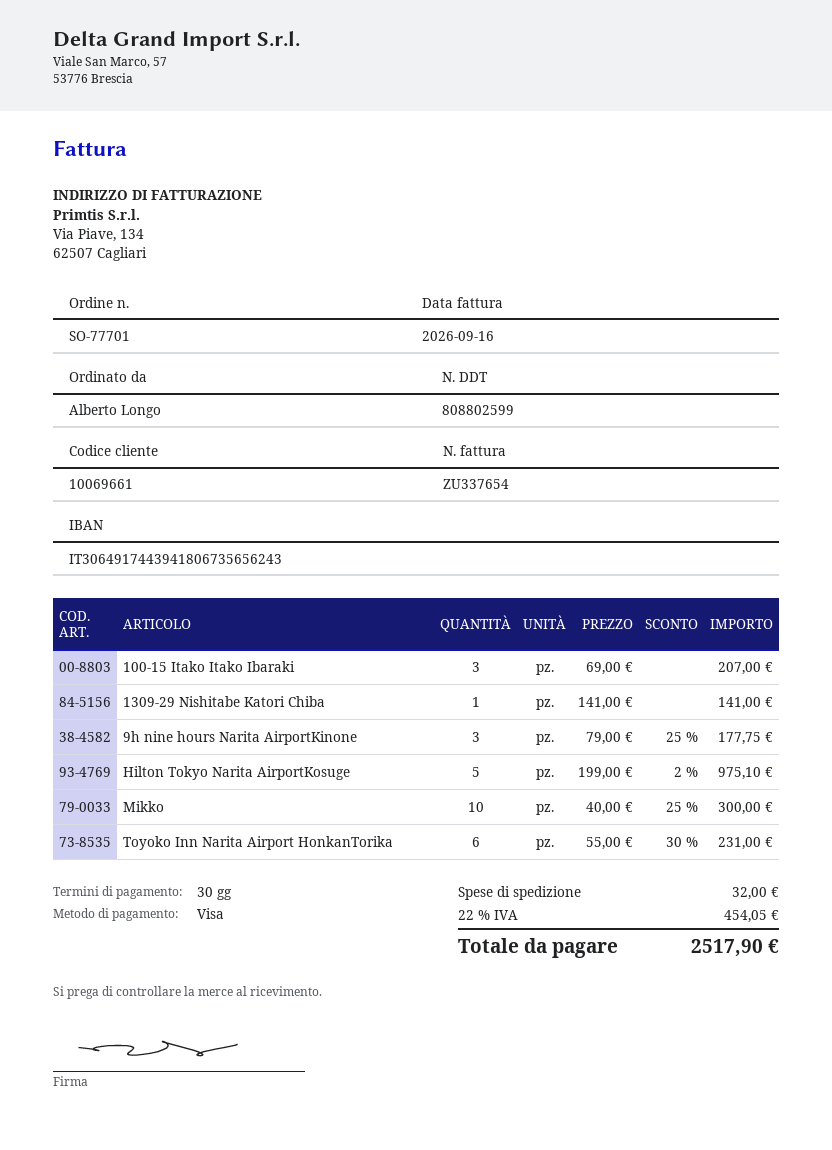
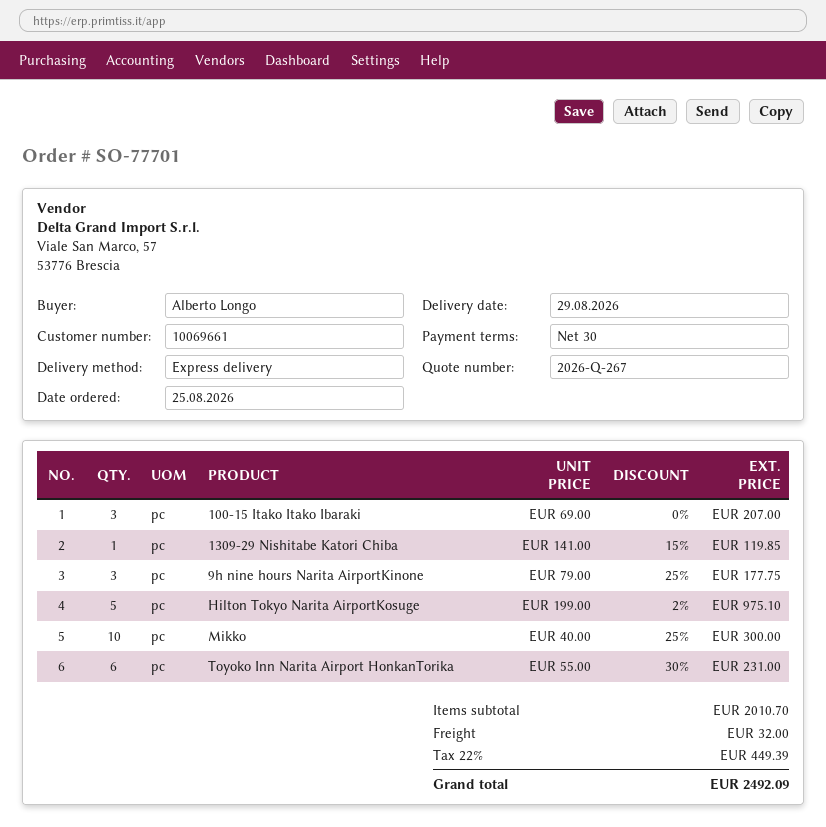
1309-29 Nishitabe Katori Chiba: 1 x 141.00 = 141.00 -> 1 x 141.00 - 15% = 119.85
tax: 22% = 454.05 -> 22% = 449.39
total: 2517.90 -> 2492.09

